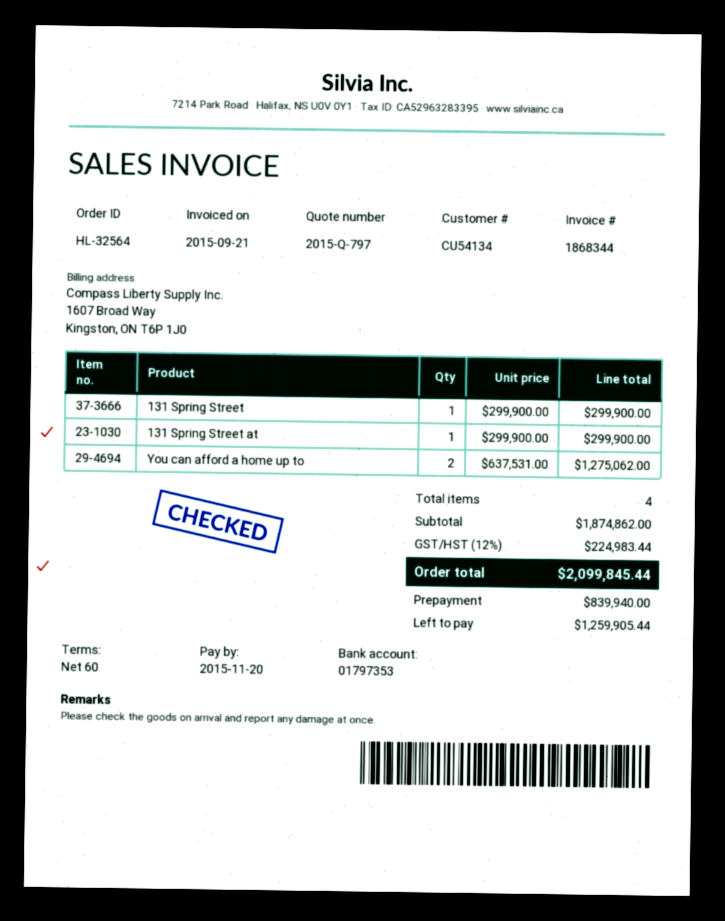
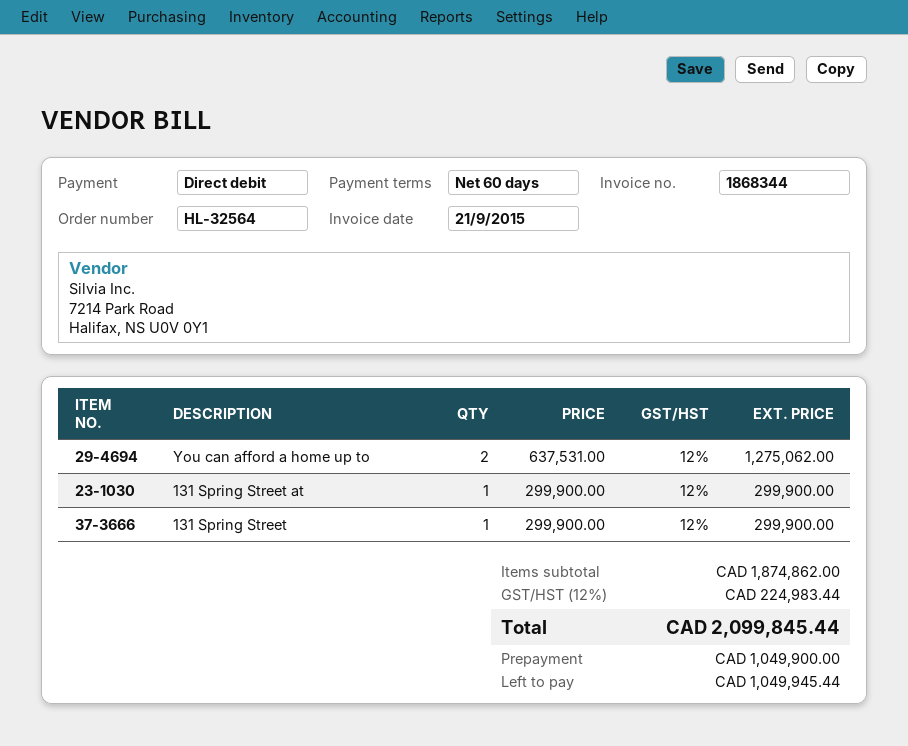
deposit: 839940.00 -> 1049900.00
balance: 1259905.44 -> 1049945.44

